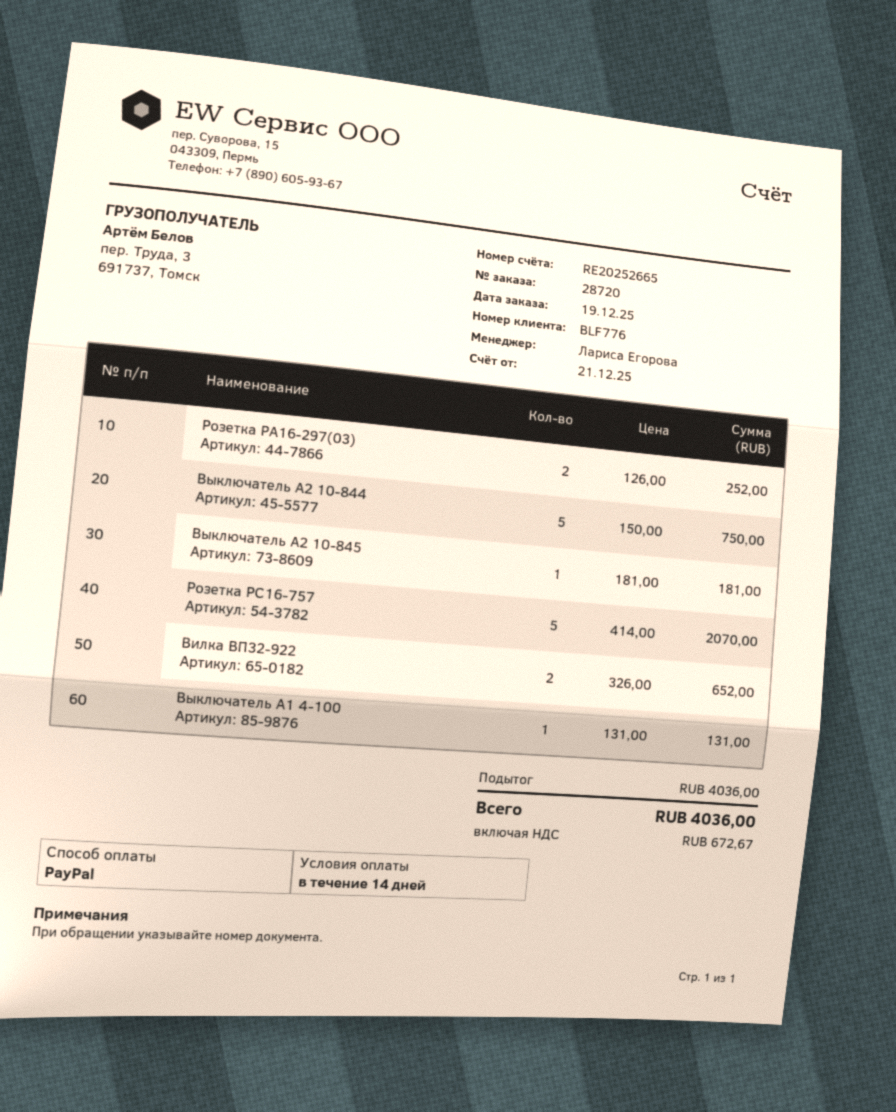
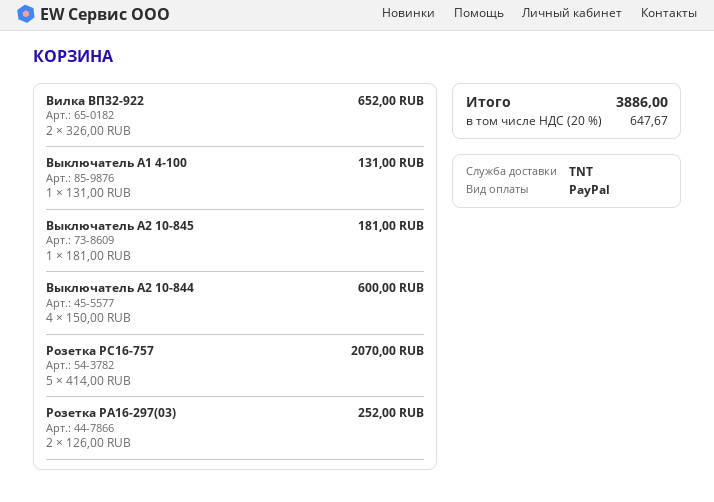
Выключатель А2 10-844: 5 x 150.00 = 750.00 -> 4 x 150.00 = 600.00
tax: 672.67 -> 647.67
total: 4036.00 -> 3886.00

